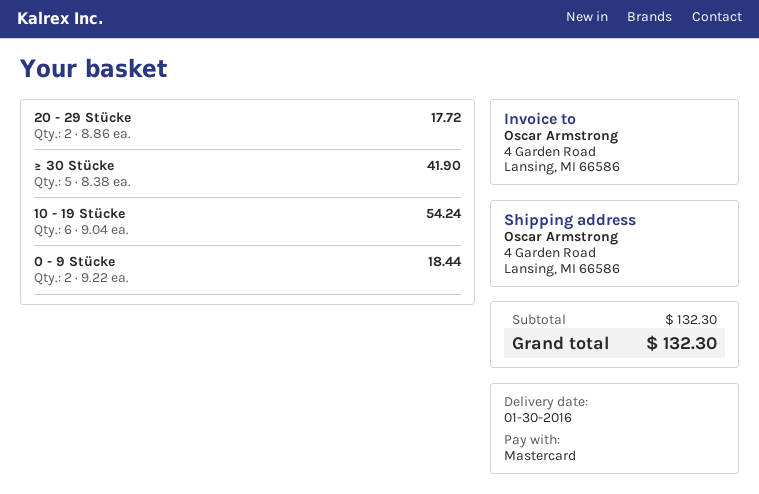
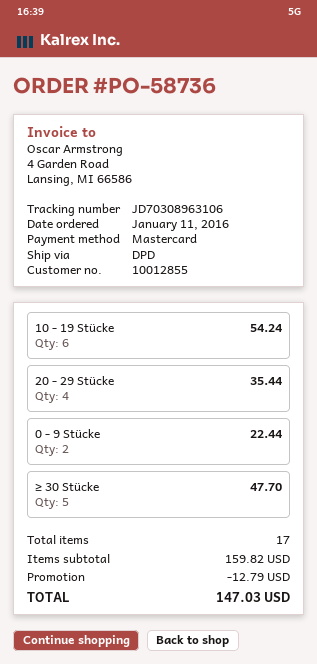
20 - 29 Stücke: 2 for 17.72 -> 4 for 35.44
≥ 30 Stücke: 5 for 41.90 -> 5 for 47.70
0 - 9 Stücke: 2 for 18.44 -> 2 for 22.44
subtotal: 132.30 -> 159.82
discount: none -> 12.79
total: 132.30 -> 147.03

